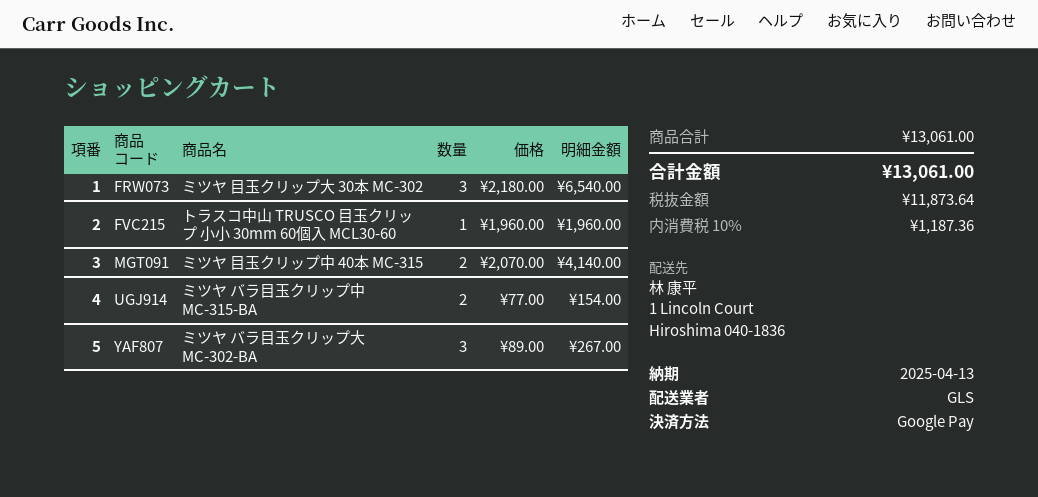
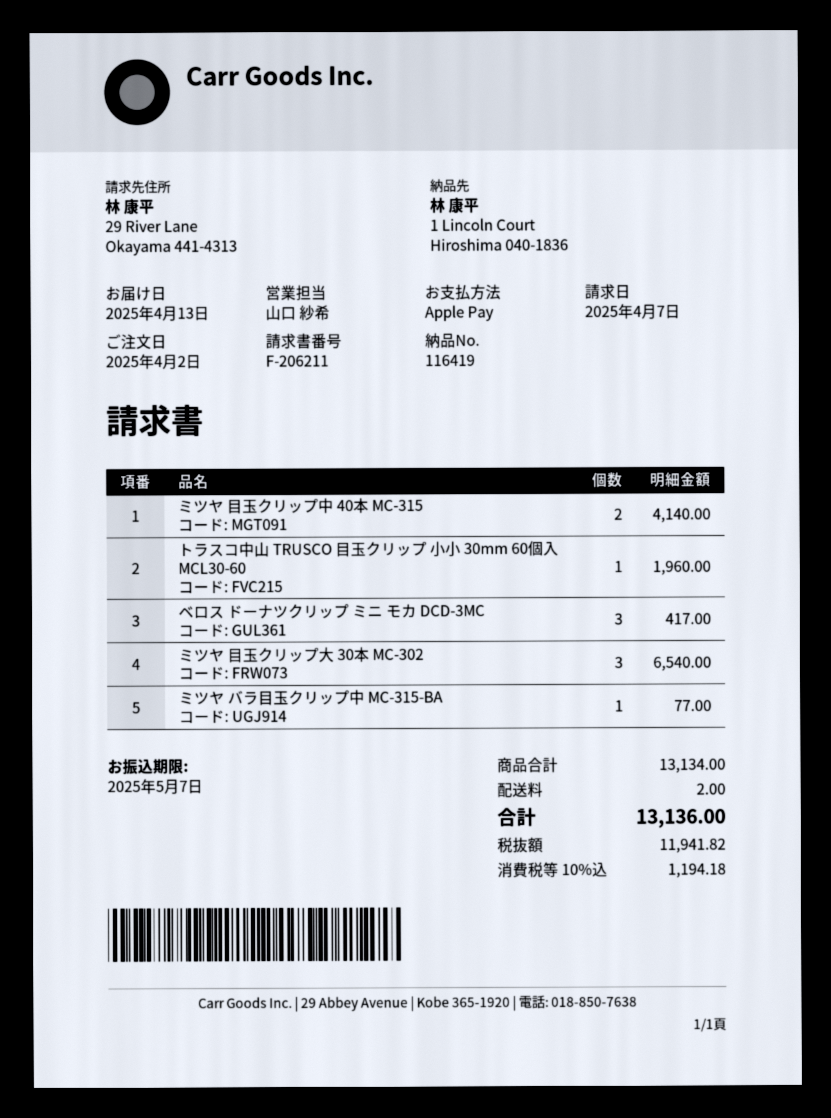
payment method: Google Pay -> Apple Pay
ミツヤ バラ目玉クリップ中 MC-315-BA: 2 for 154.00 -> 1 for 77.00
ミツヤ バラ目玉クリップ大 MC-302-BA: 3 for 267.00 -> none
ベロス ドーナツクリップ ミニ モカ DCD-3MC: none -> 3 for 417.00
subtotal: 13061.00 -> 13134.00
shipping: none -> 2.00
net: 11873.64 -> 11941.82
tax: 10% = 1187.36 -> 10% = 1194.18
total: 13061.00 -> 13136.00

